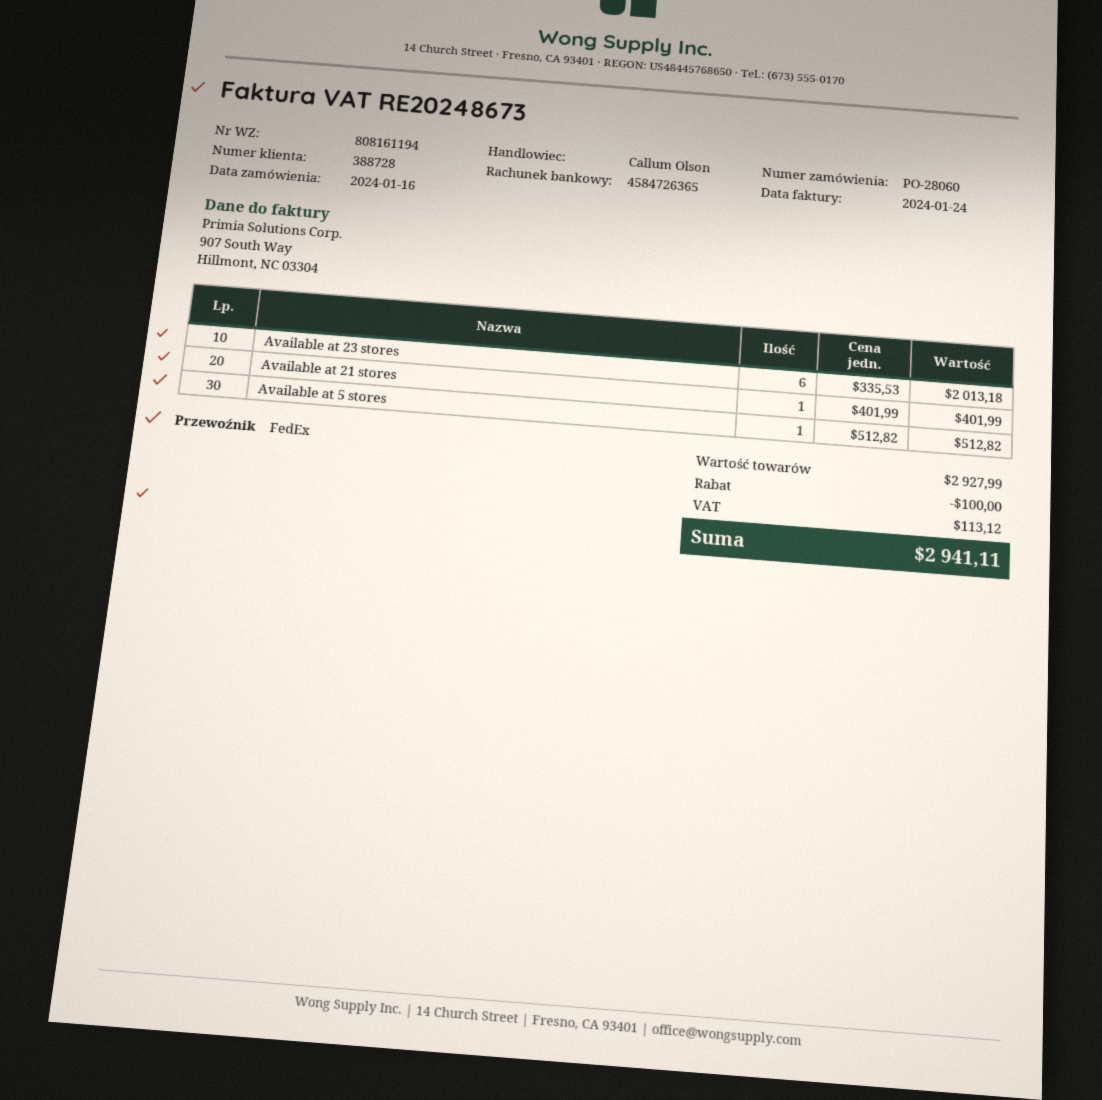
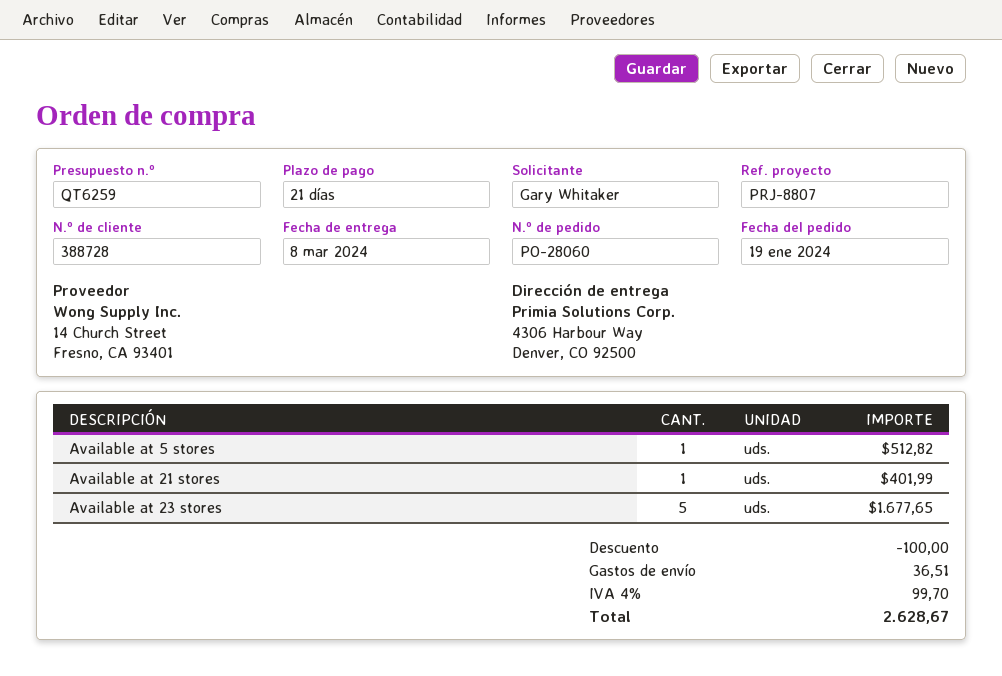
order date: 2024-01-16 -> 2024-01-19
Available at 23 stores: 6 for 2013.18 -> 5 for 1677.65
shipping: none -> 36.51
tax: 113.12 -> 99.70
total: 2941.11 -> 2628.67

